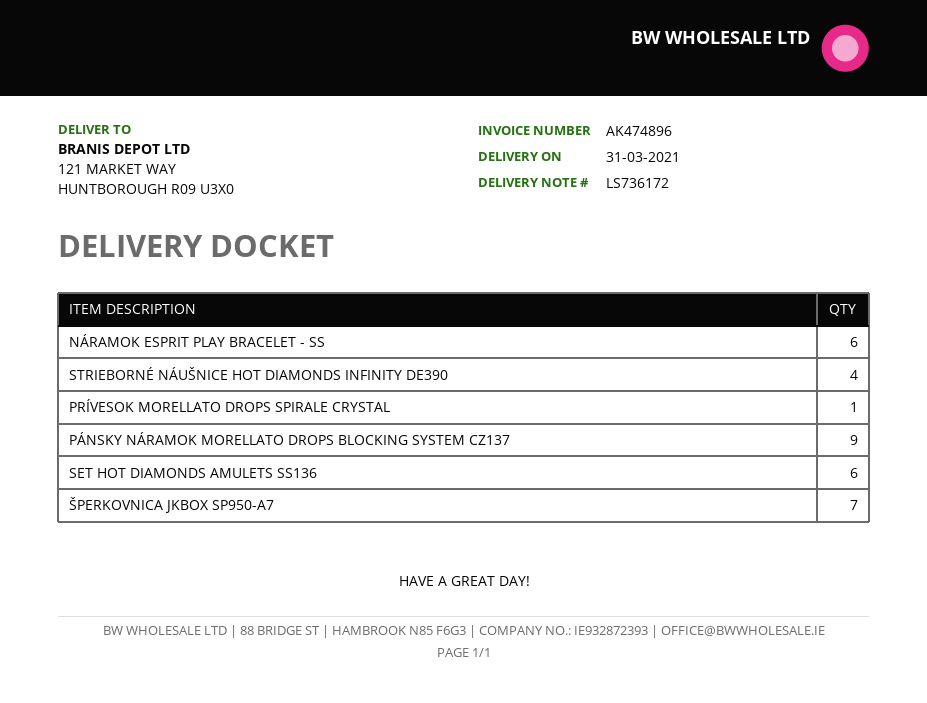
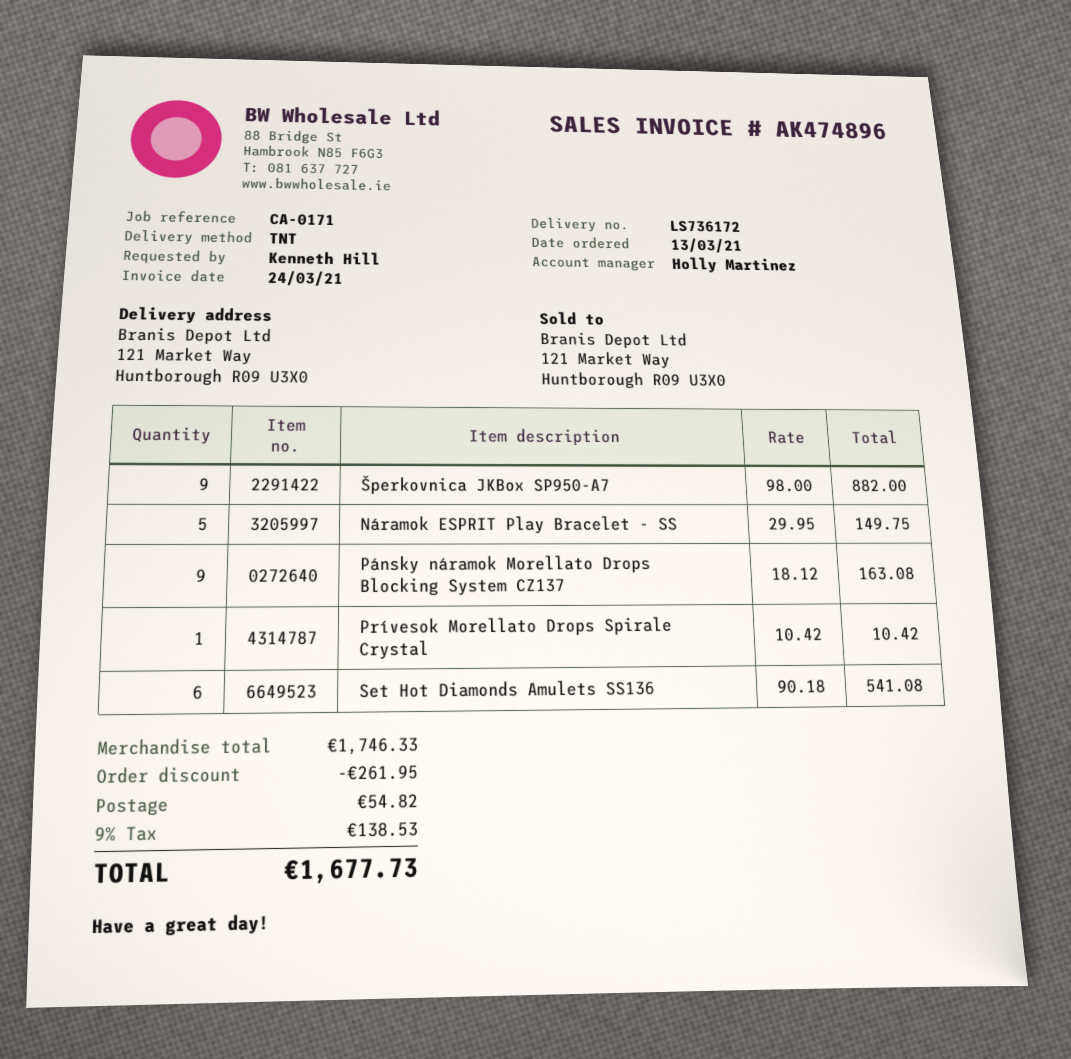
NÁRAMOK ESPRIT PLAY BRACELET - SS: 6 -> 5
STRIEBORNÉ NÁUŠNICE HOT DIAMONDS INFINITY DE390: 4 -> none
ŠPERKOVNICA JKBOX SP950-A7: 7 -> 9

